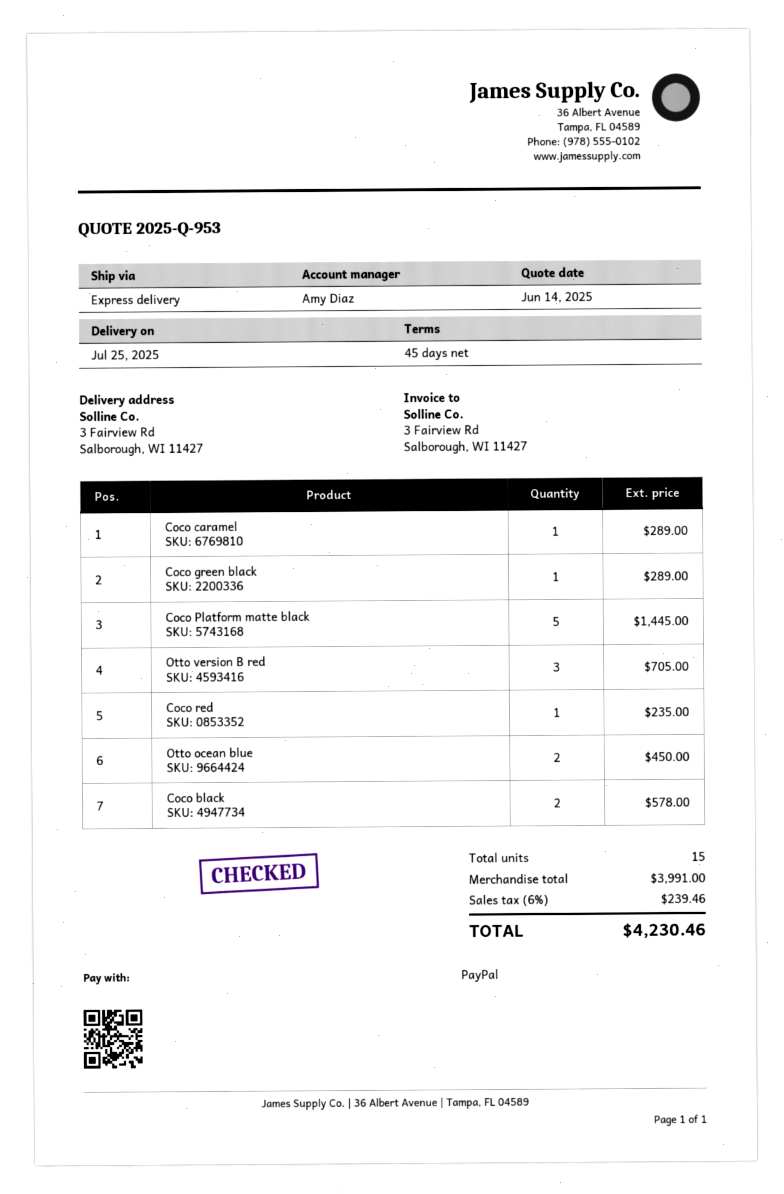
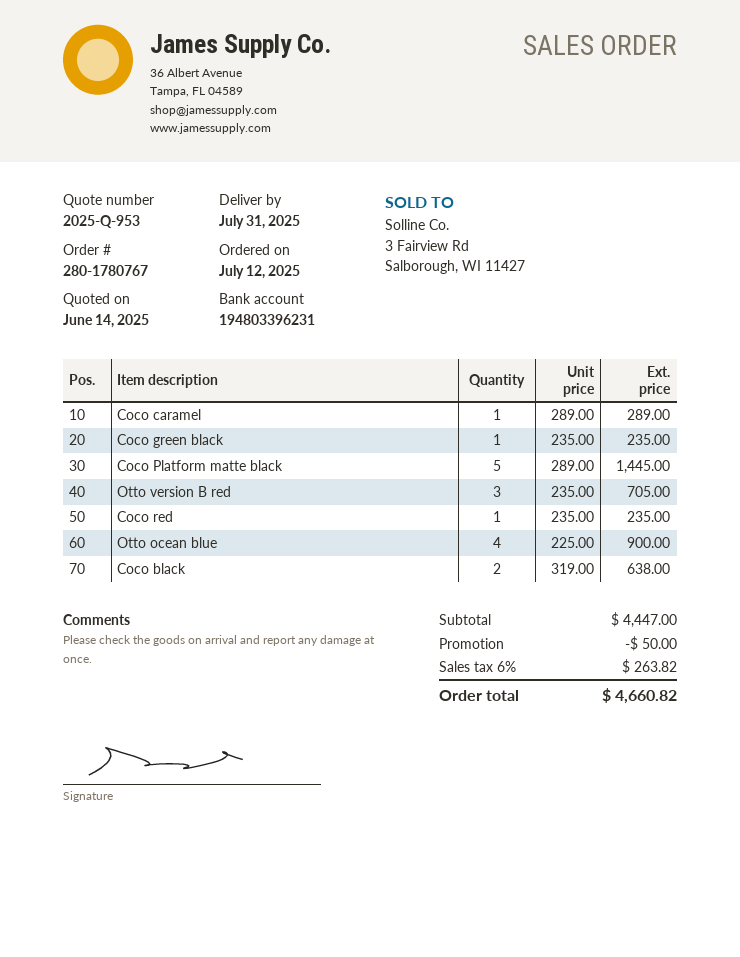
delivery date: 2025-07-25 -> 2025-07-31
Coco green black: 1 for 289.00 -> 1 for 235.00
Otto ocean blue: 2 for 450.00 -> 4 for 900.00
Coco black: 2 for 578.00 -> 2 for 638.00
subtotal: 3991.00 -> 4447.00
discount: none -> 50.00
tax: 6% = 239.46 -> 6% = 263.82
total: 4230.46 -> 4660.82

